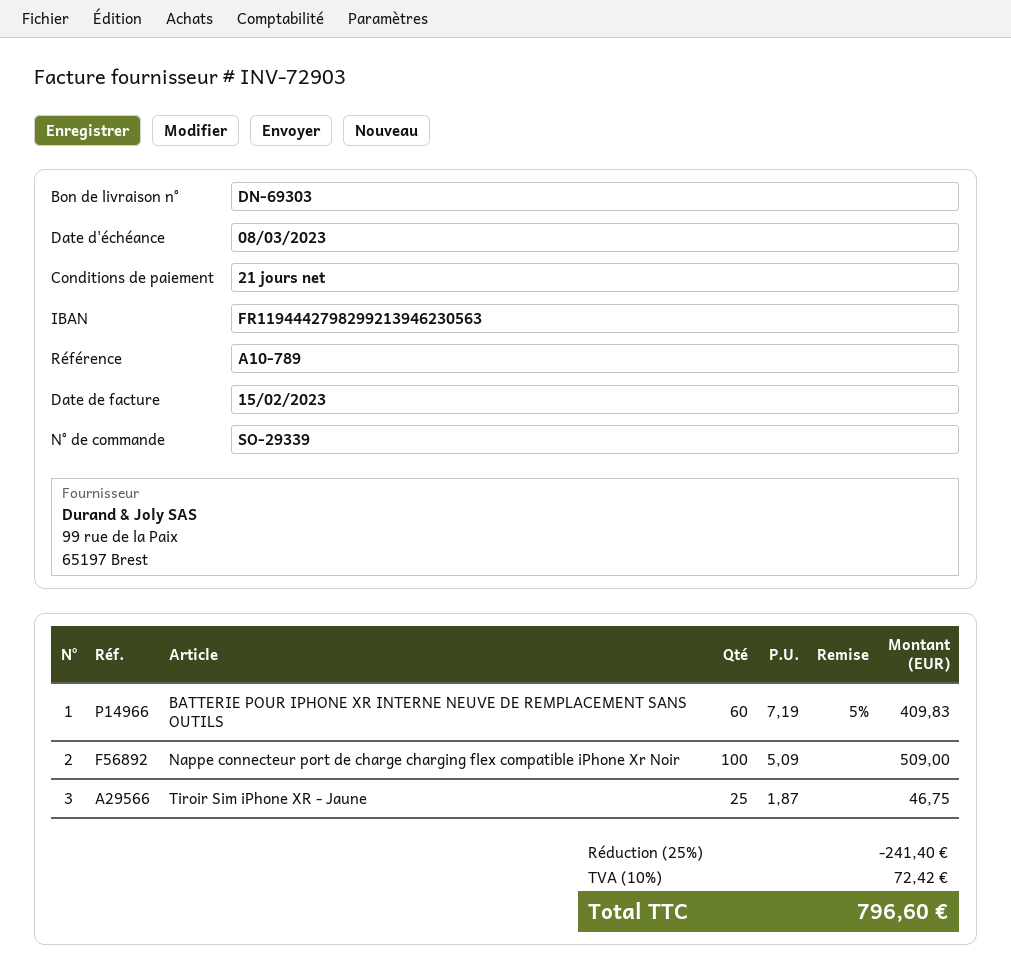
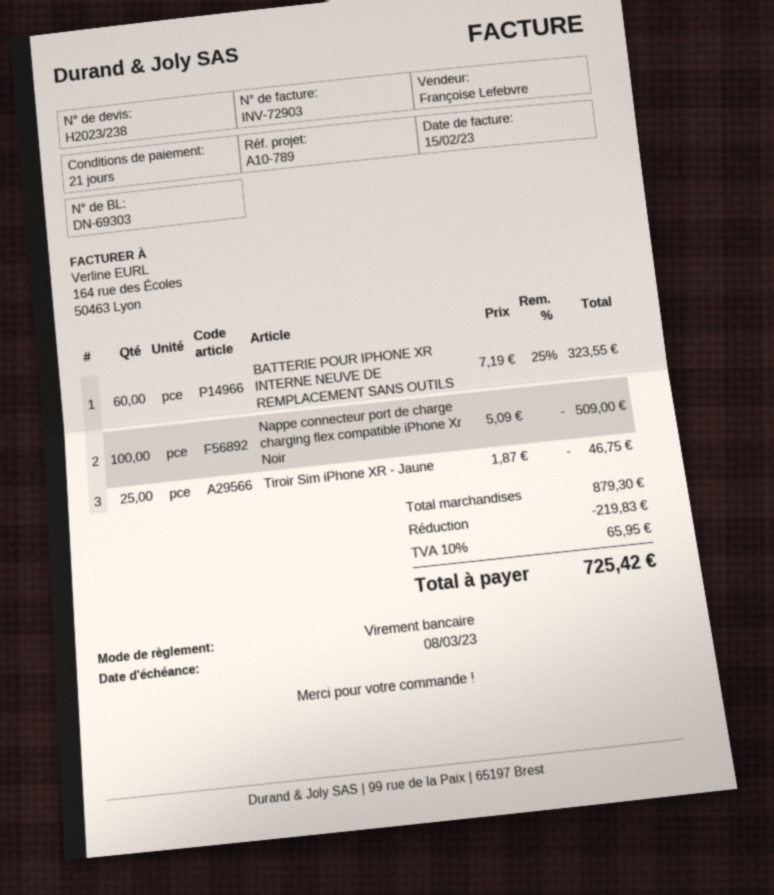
BATTERIE POUR IPHONE XR INTERNE NEUVE DE REMPLACEMENT SANS OUTILS: 60 x 7.19 - 5% = 409.83 -> 60 x 7.19 - 25% = 323.55
discount: 241.40 -> 219.83
tax: 10% = 72.42 -> 10% = 65.95
total: 796.60 -> 725.42

